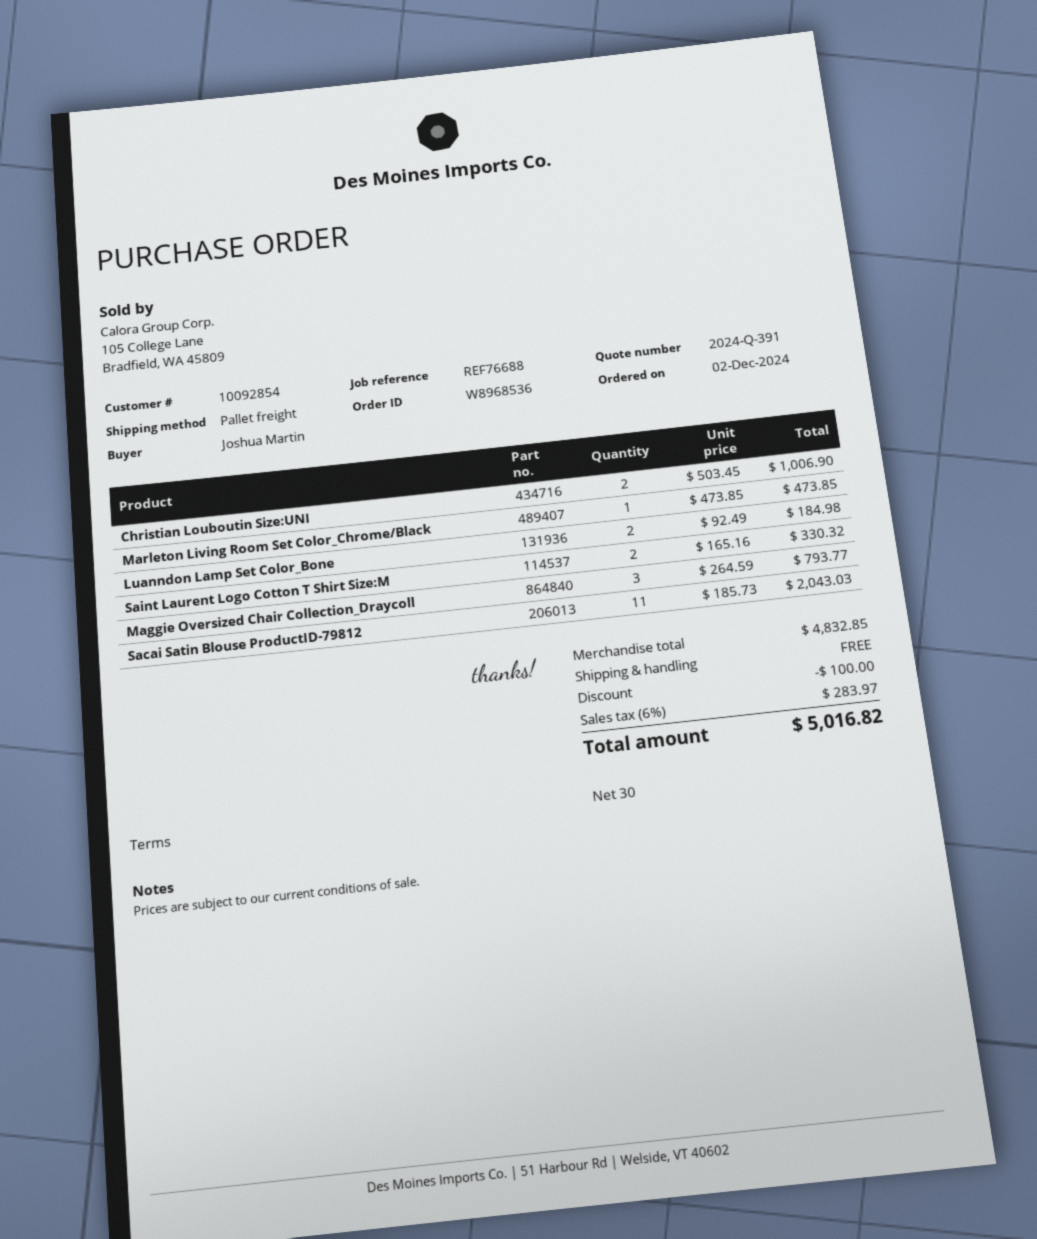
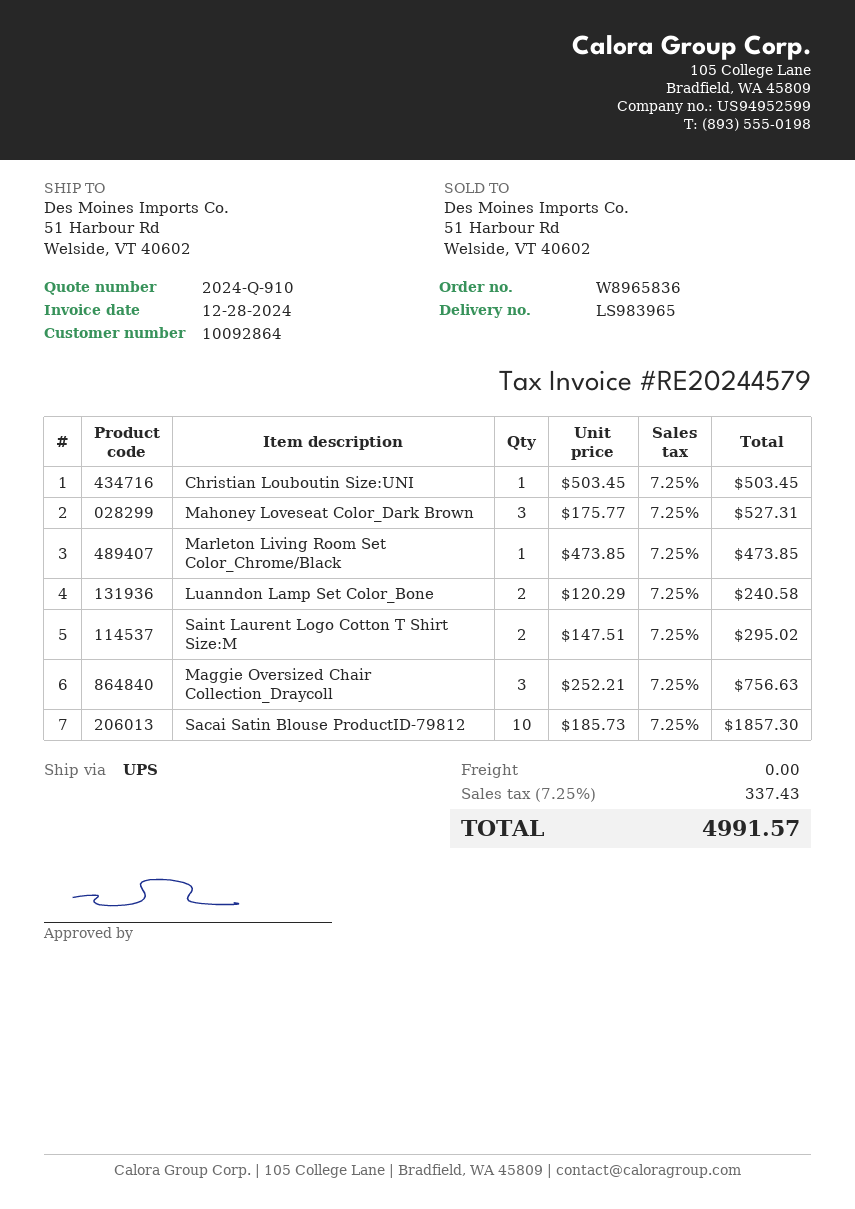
quote number: 2024-Q-391 -> 2024-Q-910
order number: W8968536 -> W8965836
customer number: 10092854 -> 10092864
shipping method: pallet freight -> UPS
Christian Louboutin Size:UNI: 2 x 503.45 = 1006.90 -> 1 x 503.45 = 503.45
Luanndon Lamp Set Color_Bone: 2 x 92.49 = 184.98 -> 2 x 120.29 = 240.58
Saint Laurent Logo Cotton T Shirt Size:M: 2 x 165.16 = 330.32 -> 2 x 147.51 = 295.02
Maggie Oversized Chair Collection_Draycoll: 3 x 264.59 = 793.77 -> 3 x 252.21 = 756.63
Sacai Satin Blouse ProductID-79812: 11 x 185.73 = 2043.03 -> 10 x 185.73 = 1857.30
Mahoney Loveseat Color_Dark Brown: none -> 3 x 175.77 = 527.31
discount: 100.00 -> none
tax: 6% = 283.97 -> 7.25% = 337.43
total: 5016.82 -> 4991.57

